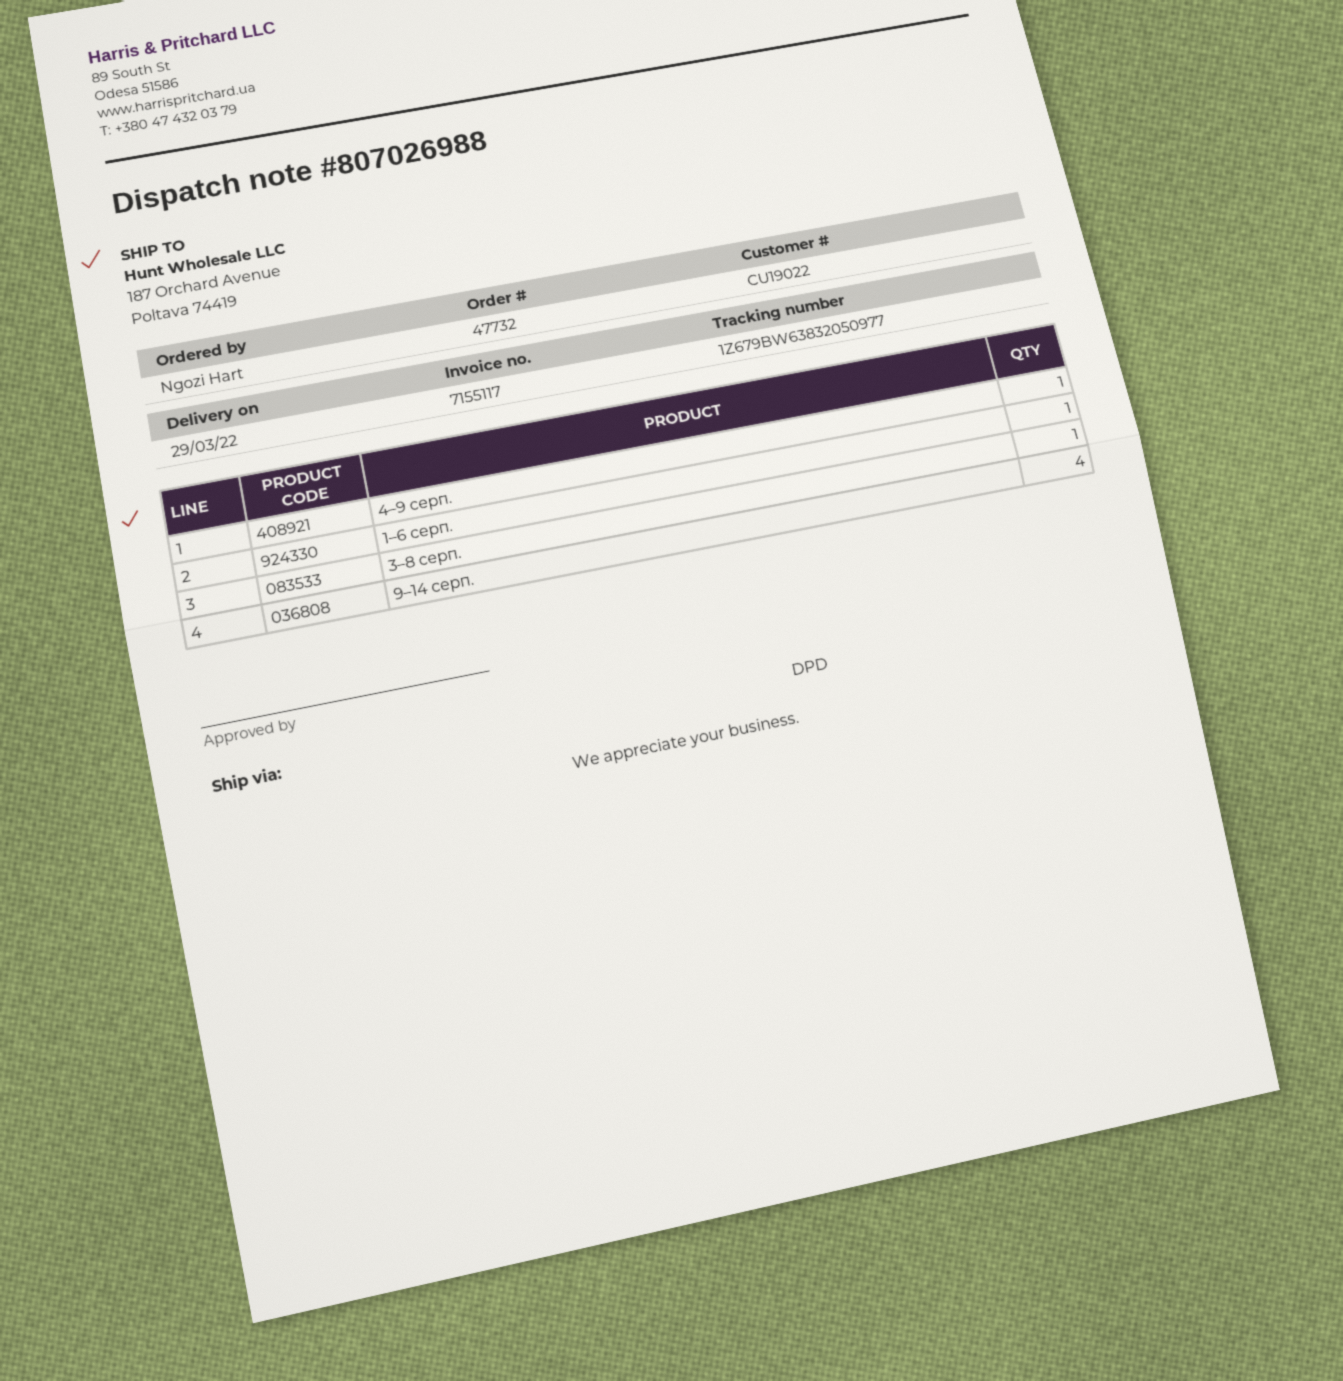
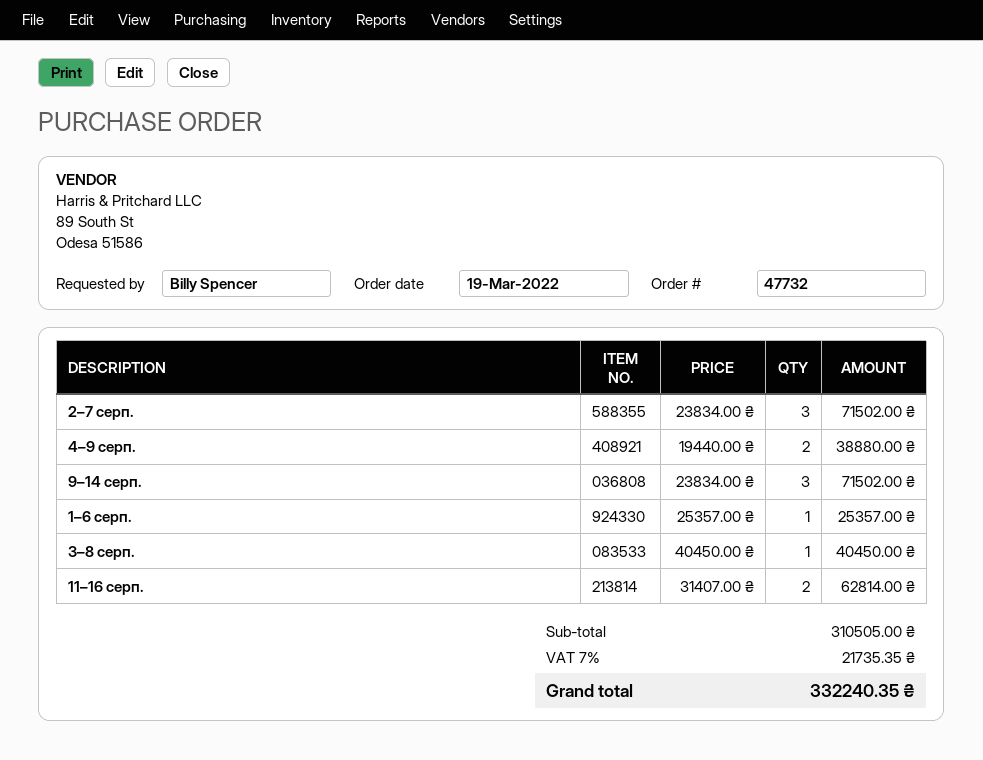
ordered by: Ngozi Hart -> Billy Spencer
4–9 серп.: 1 -> 2
9–14 серп.: 4 -> 3
2–7 серп.: none -> 3
11–16 серп.: none -> 2

